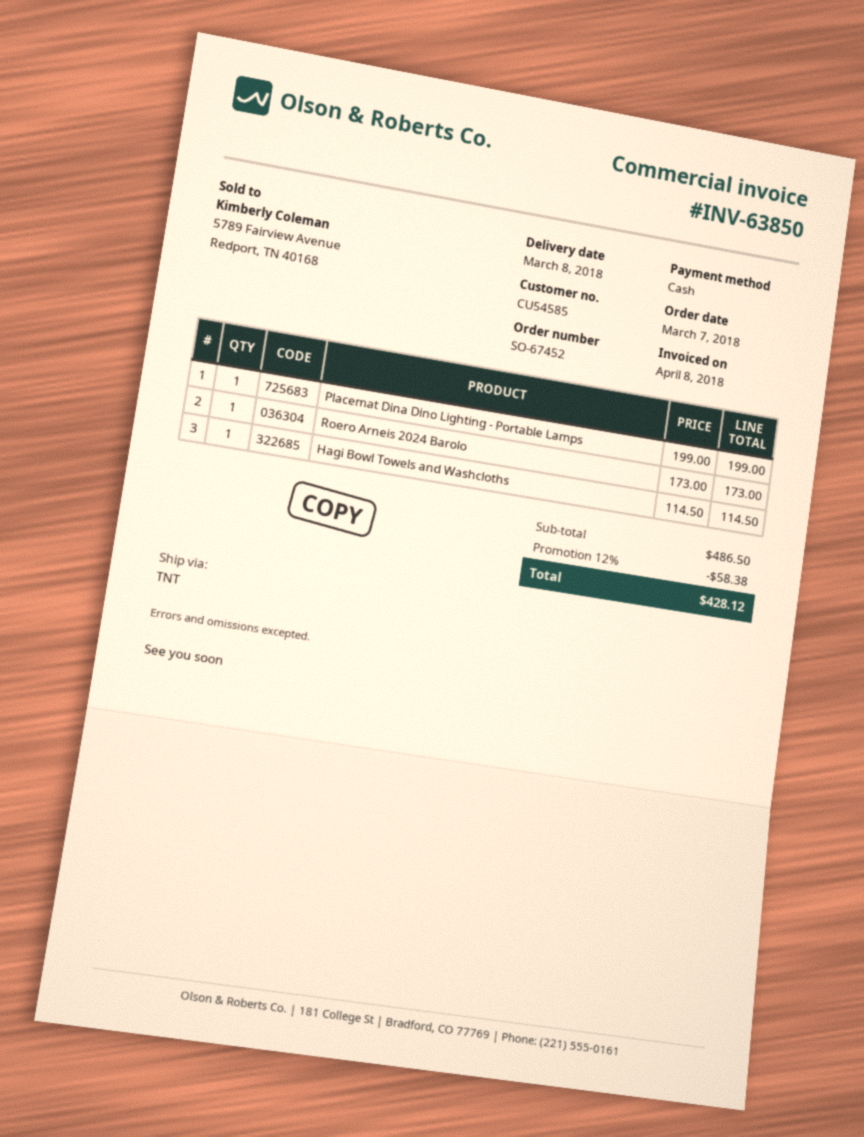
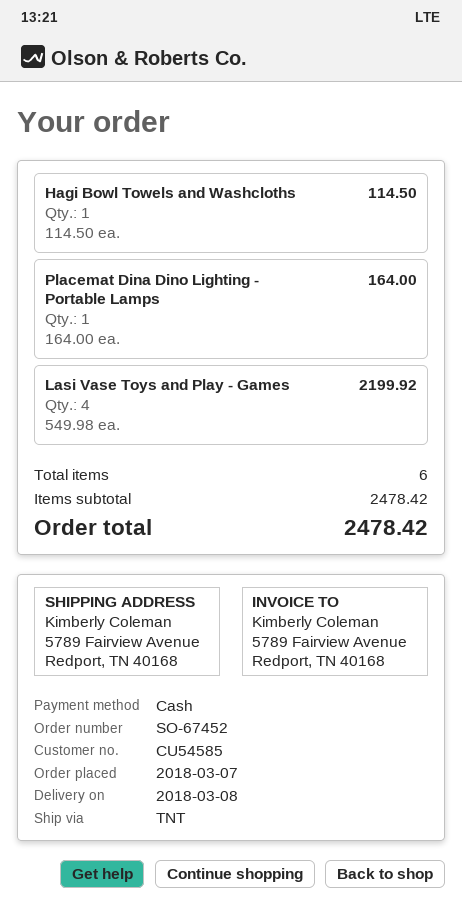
Placemat Dina Dino Lighting - Portable Lamps: 1 x 199.00 = 199.00 -> 1 x 164.00 = 164.00
Roero Arneis 2024 Barolo: 1 x 173.00 = 173.00 -> none
Lasi Vase Toys and Play - Games: none -> 4 x 549.98 = 2199.92
subtotal: 486.50 -> 2478.42
discount: 12% = 58.38 -> none
total: 428.12 -> 2478.42

